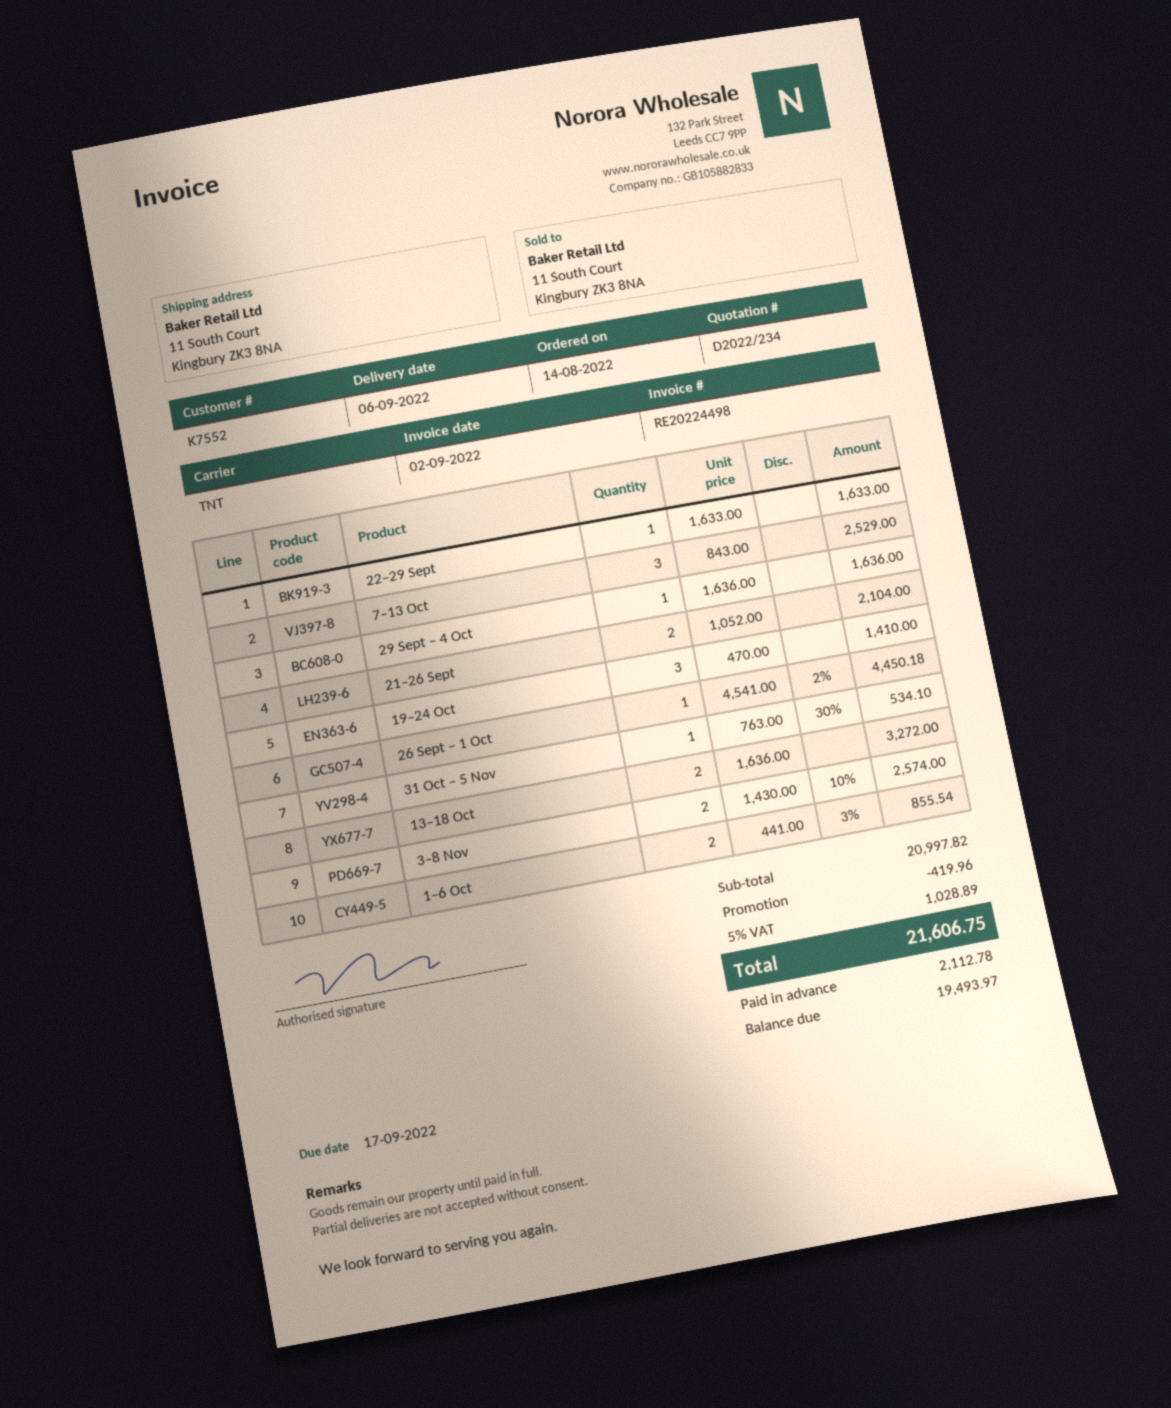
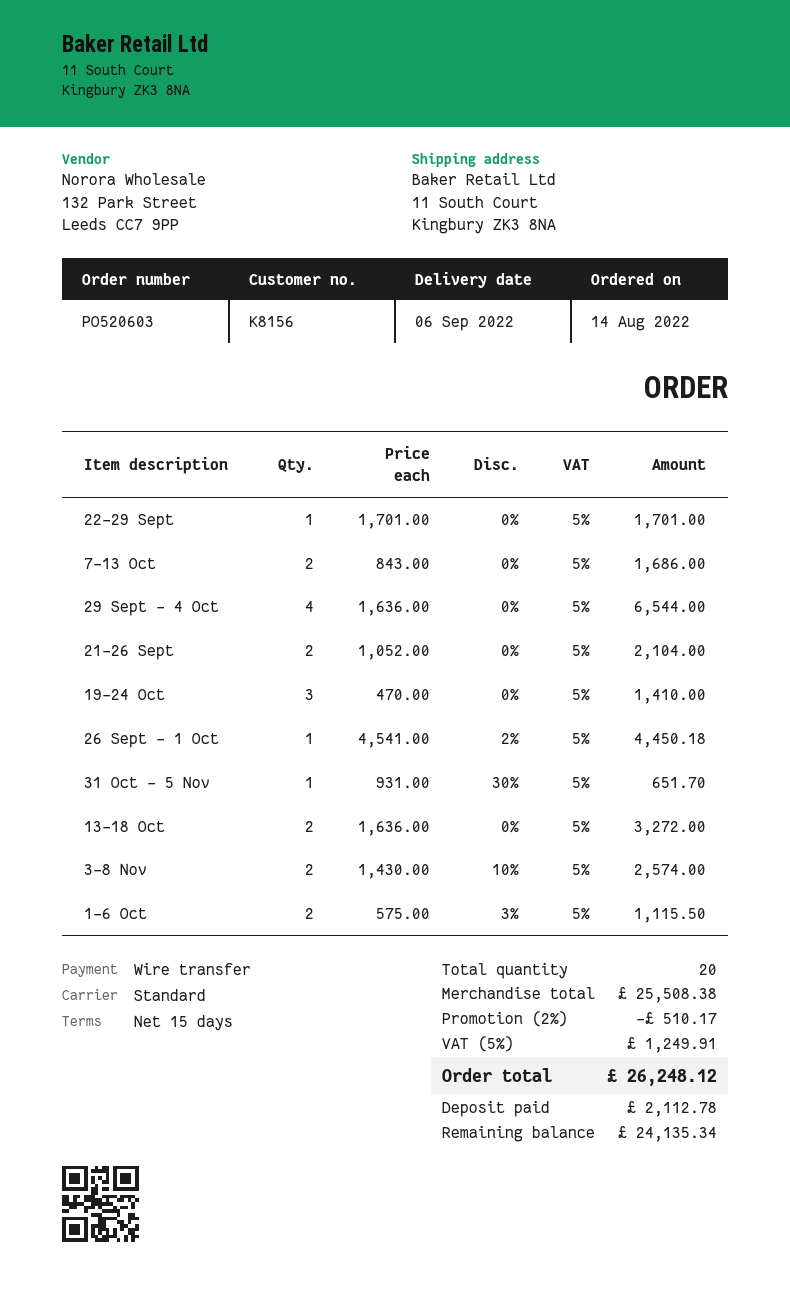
customer number: K7552 -> K8156
shipping method: TNT -> standard
22–29 Sept: 1 x 1633.00 = 1633.00 -> 1 x 1701.00 = 1701.00
7–13 Oct: 3 x 843.00 = 2529.00 -> 2 x 843.00 = 1686.00
29 Sept – 4 Oct: 1 x 1636.00 = 1636.00 -> 4 x 1636.00 = 6544.00
31 Oct – 5 Nov: 1 x 763.00 - 30% = 534.10 -> 1 x 931.00 - 30% = 651.70
1–6 Oct: 2 x 441.00 - 3% = 855.54 -> 2 x 575.00 - 3% = 1115.50
subtotal: 20997.82 -> 25508.38
discount: 419.96 -> 510.17
tax: 5% = 1028.89 -> 5% = 1249.91
total: 21606.75 -> 26248.12
balance: 19493.97 -> 24135.34

